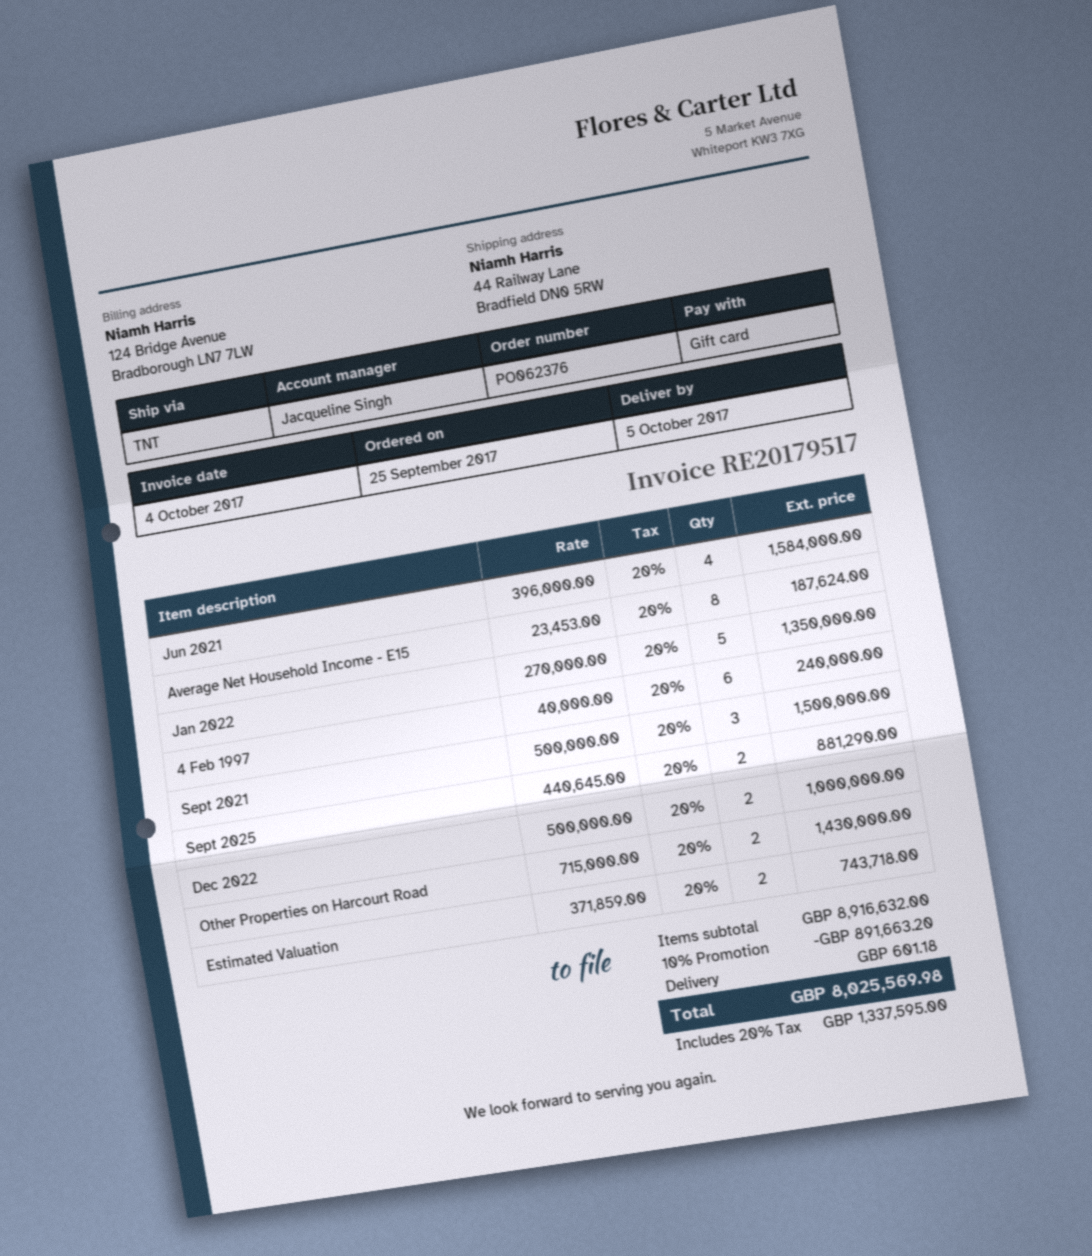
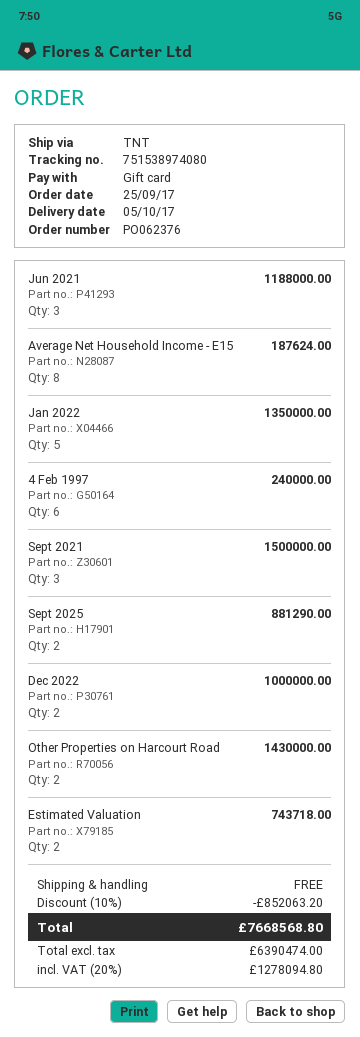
Jun 2021: 4 for 1584000.00 -> 3 for 1188000.00
discount: 10% = 891663.20 -> 10% = 852063.20
shipping: 601.18 -> 0.00
tax: 20% = 1337595.00 -> 20% = 1278094.80
total: 8025569.98 -> 7668568.80

